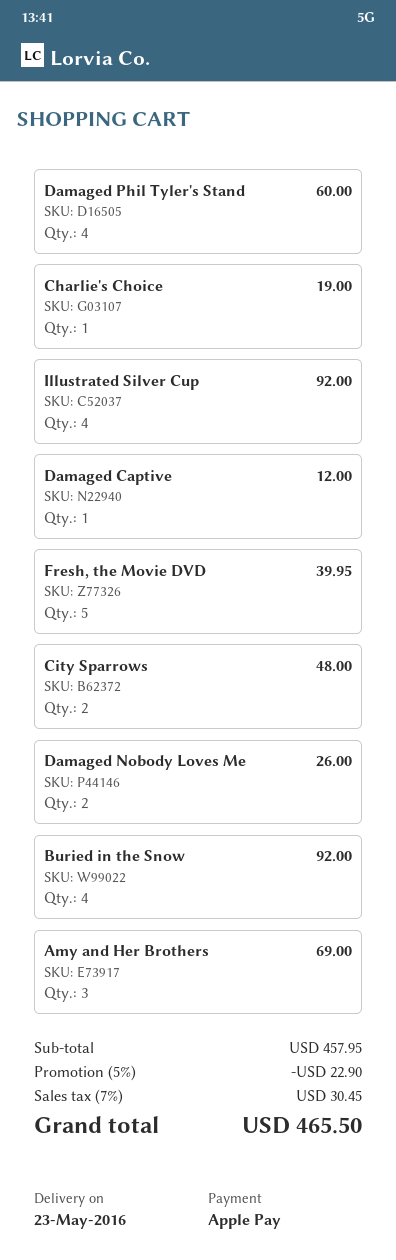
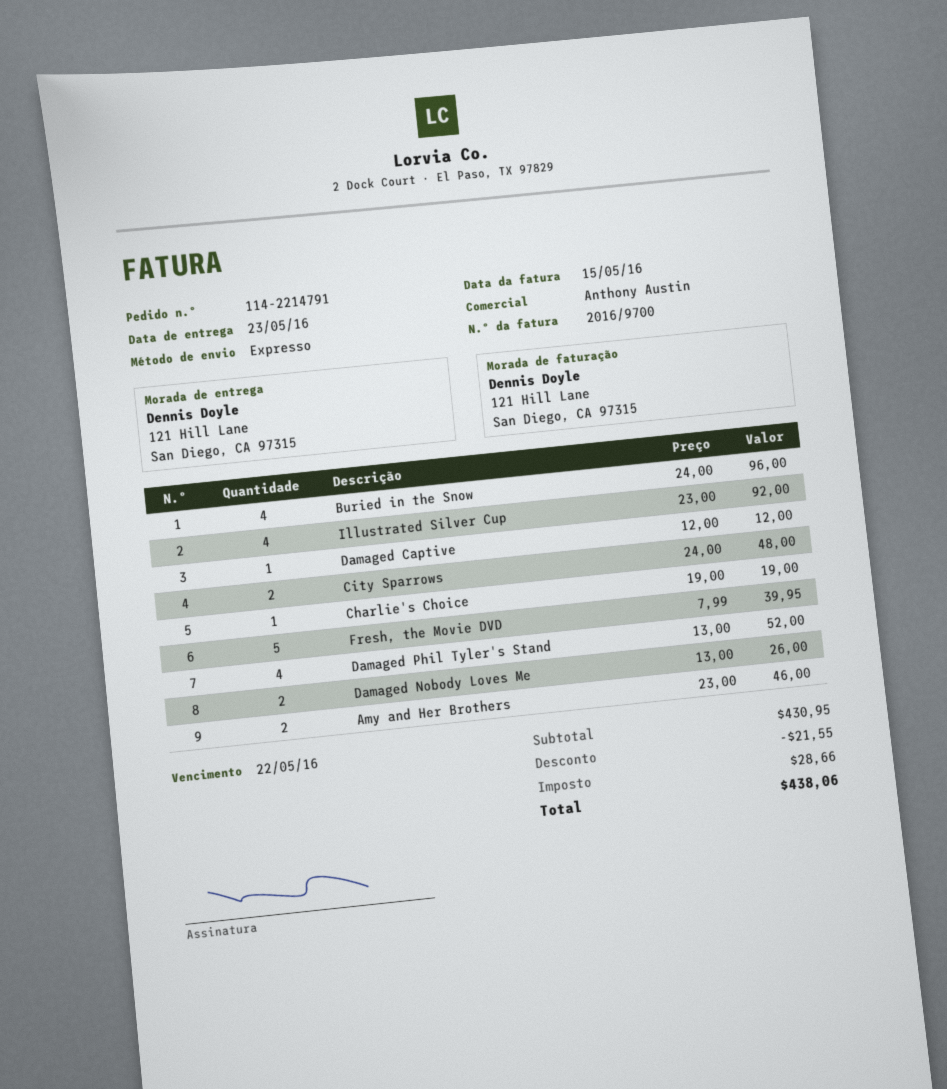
Damaged Phil Tyler's Stand: 4 for 60.00 -> 4 for 52.00
Buried in the Snow: 4 for 92.00 -> 4 for 96.00
Amy and Her Brothers: 3 for 69.00 -> 2 for 46.00
subtotal: 457.95 -> 430.95
discount: 22.90 -> 21.55
tax: 30.45 -> 28.66
total: 465.50 -> 438.06

